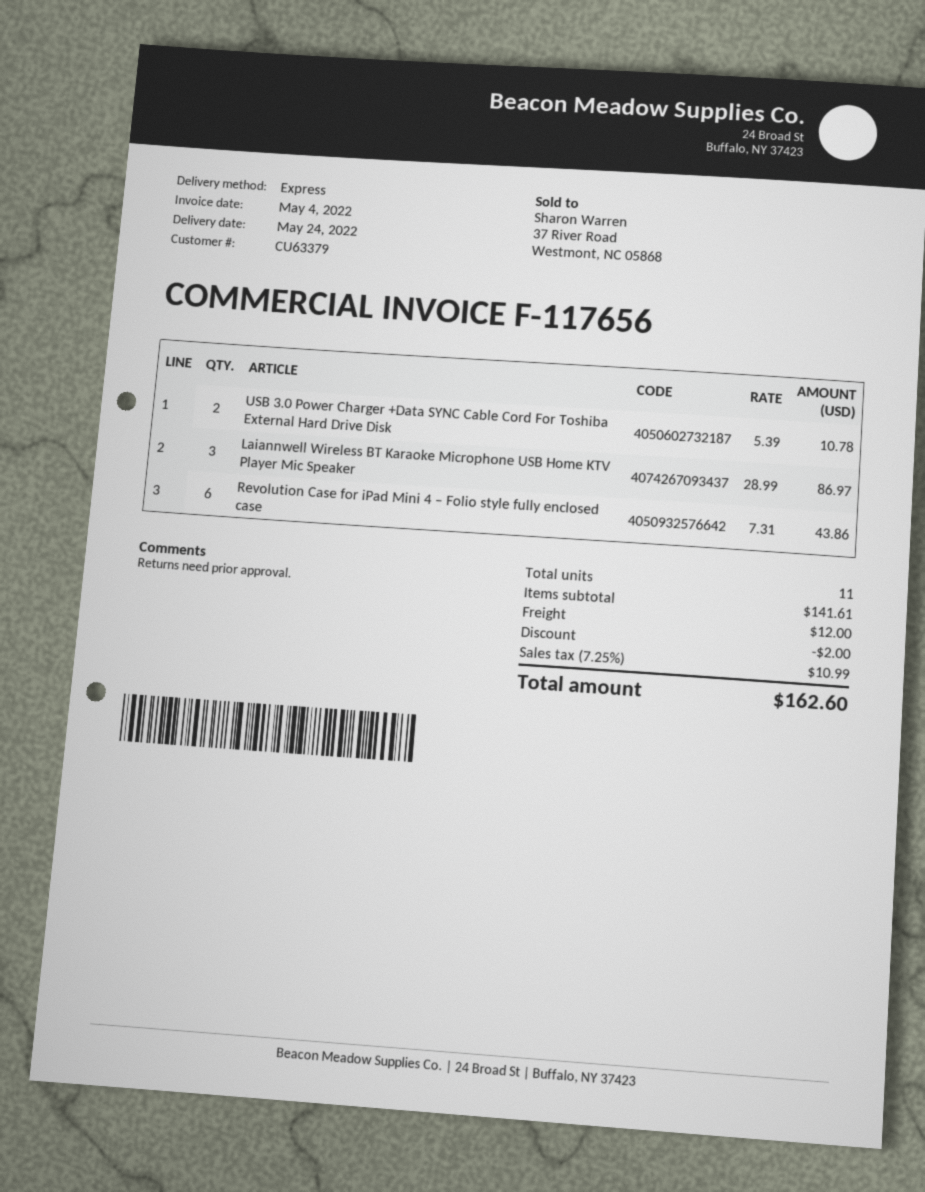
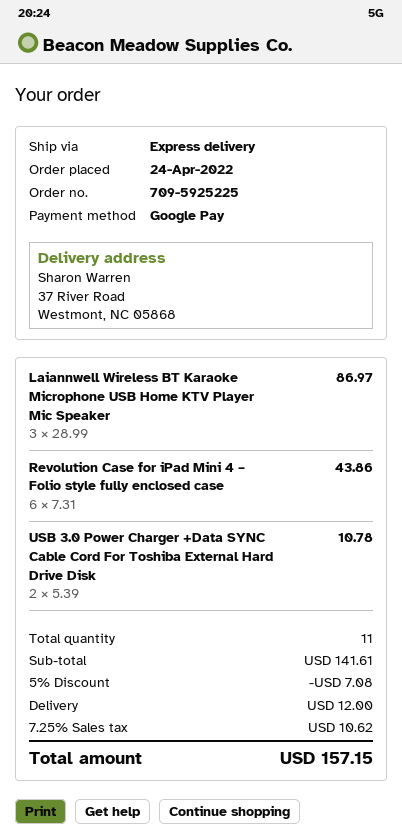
discount: 2.00 -> 7.08
tax: 7.25% = 10.99 -> 7.25% = 10.62
total: 162.60 -> 157.15

